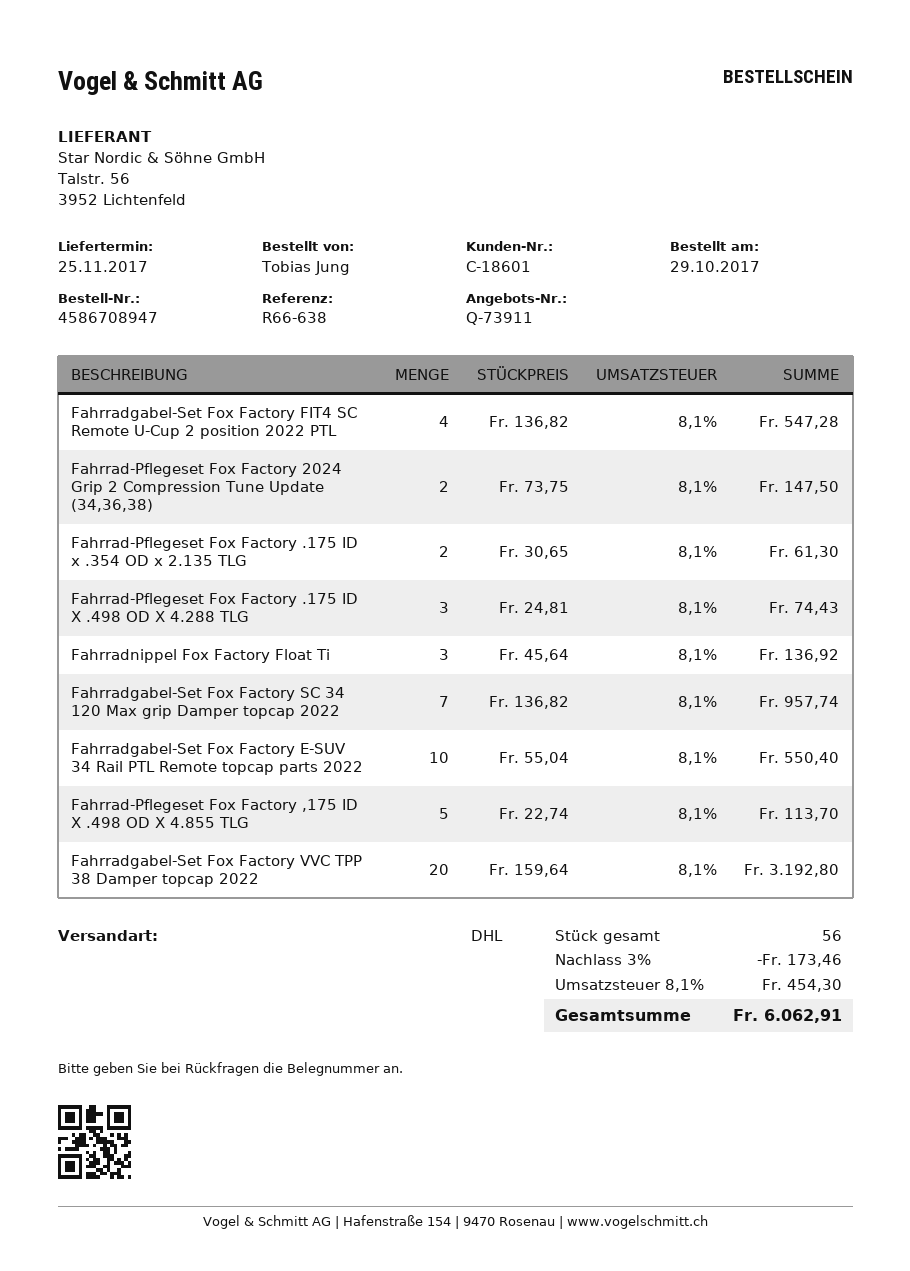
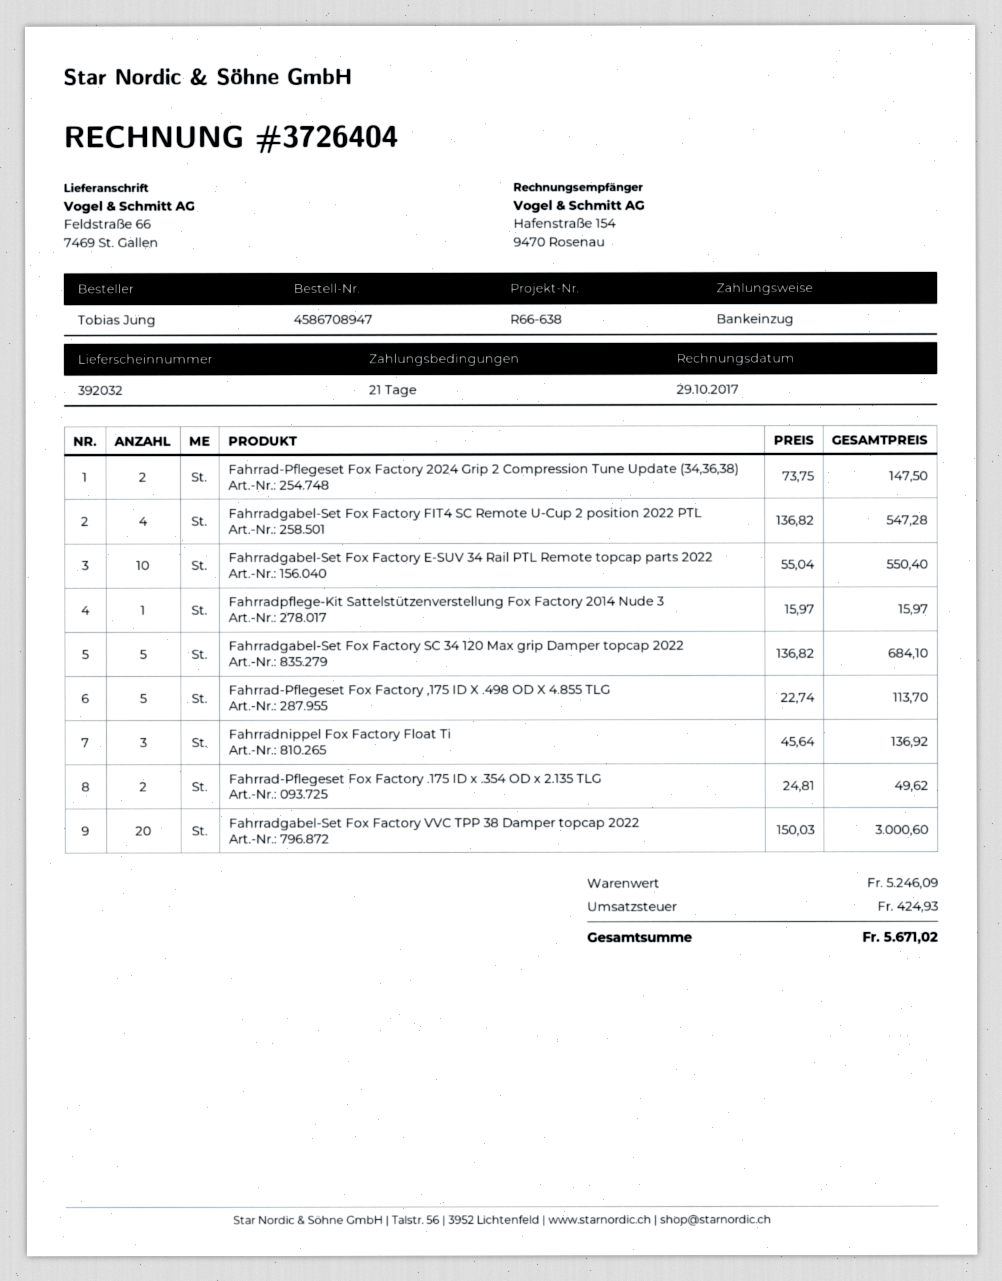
Fahrrad-Pflegeset Fox Factory .175 ID x .354 OD x 2.135 TLG: 2 x 30.65 = 61.30 -> 2 x 24.81 = 49.62
Fahrrad-Pflegeset Fox Factory .175 ID X .498 OD X 4.288 TLG: 3 x 24.81 = 74.43 -> none
Fahrradgabel-Set Fox Factory SC 34 120 Max grip Damper topcap 2022: 7 x 136.82 = 957.74 -> 5 x 136.82 = 684.10
Fahrradgabel-Set Fox Factory VVC TPP 38 Damper topcap 2022: 20 x 159.64 = 3192.80 -> 20 x 150.03 = 3000.60
Fahrradpflege-Kit Sattelstützenverstellung Fox Factory 2014 Nude 3: none -> 1 x 15.97 = 15.97
discount: 3% = 173.46 -> none
tax: 454.30 -> 424.93
total: 6062.91 -> 5671.02

